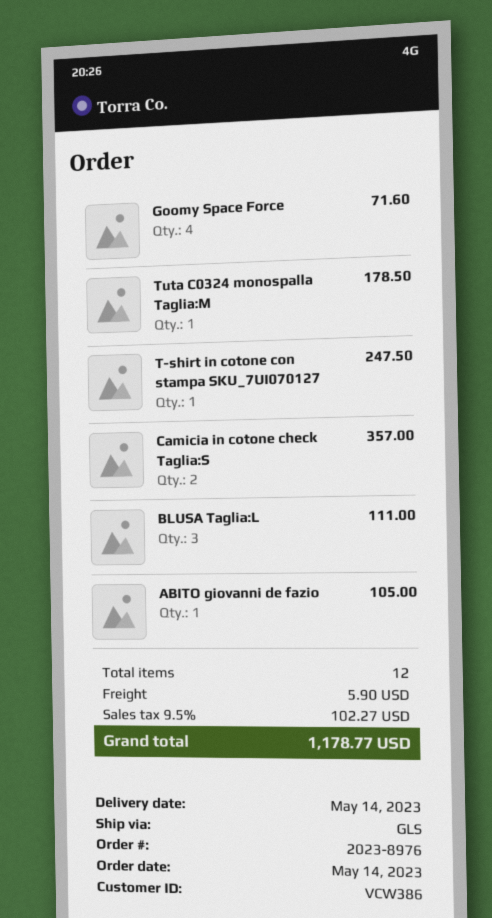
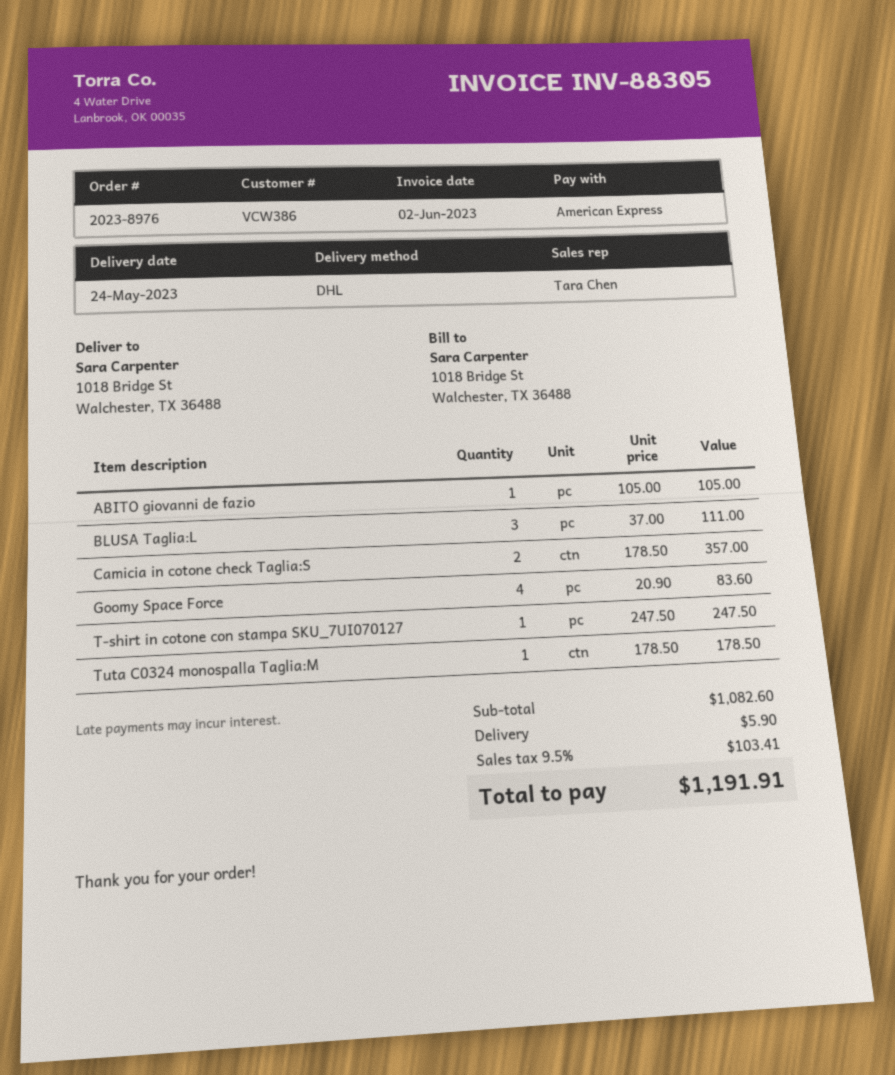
delivery date: 2023-05-14 -> 2023-05-24
shipping method: GLS -> DHL
Goomy Space Force: 4 for 71.60 -> 4 for 83.60
tax: 9.5% = 102.27 -> 9.5% = 103.41
total: 1178.77 -> 1191.91

